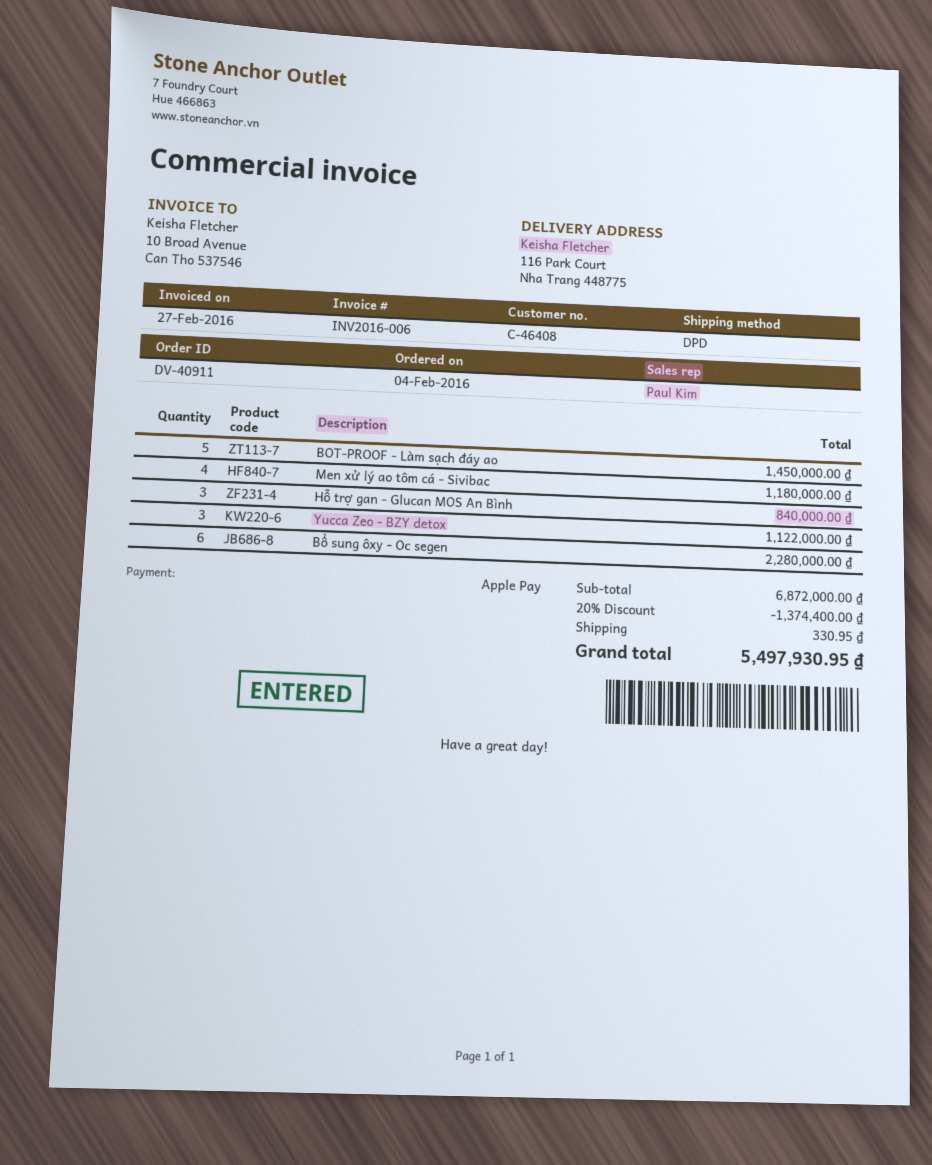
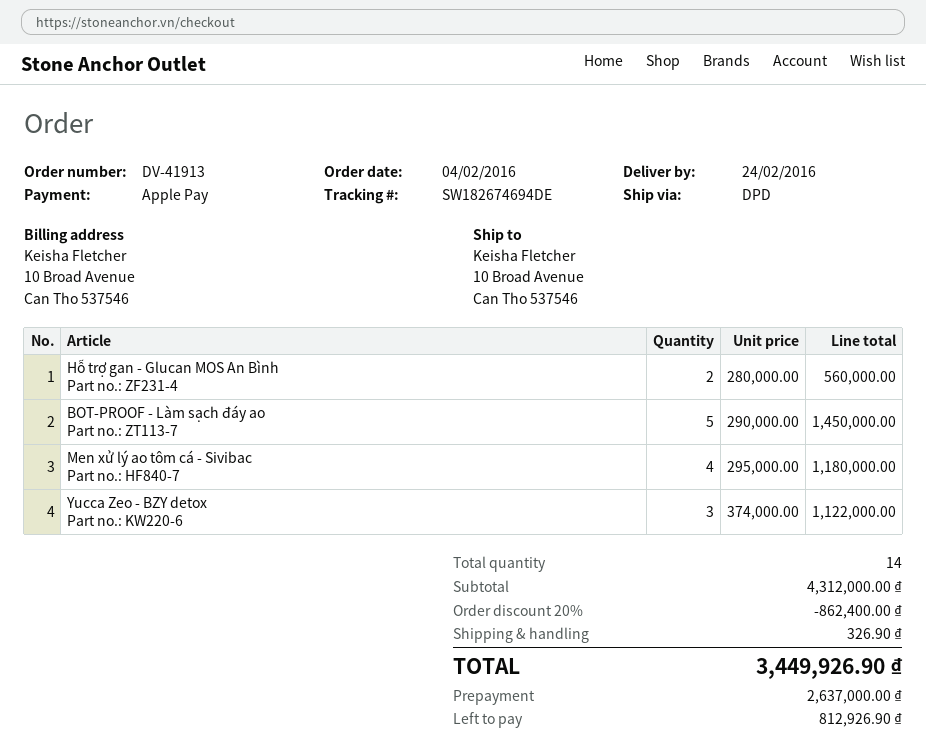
order number: DV-40911 -> DV-41913
ship to: 116 Park Court, Nha Trang 448775 -> 10 Broad Avenue, Can Tho 537546
Hỗ trợ gan - Glucan MOS An Bình: 3 for 840000.00 -> 2 for 560000.00
Bổ sung ôxy - Oc segen: 6 for 2280000.00 -> none
subtotal: 6872000.00 -> 4312000.00
discount: 20% = 1374400.00 -> 20% = 862400.00
shipping: 330.95 -> 326.90
total: 5497930.95 -> 3449926.90

